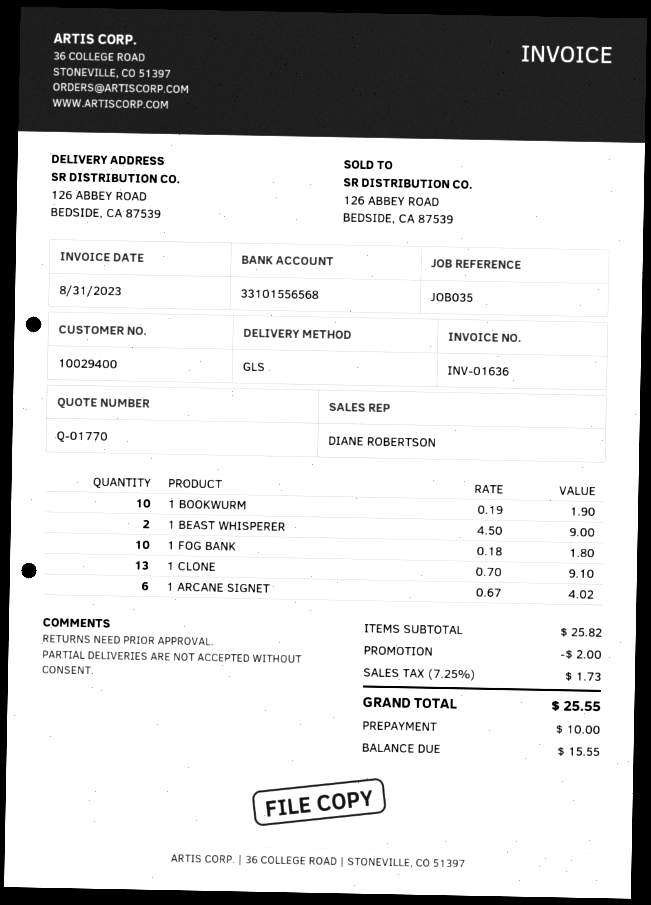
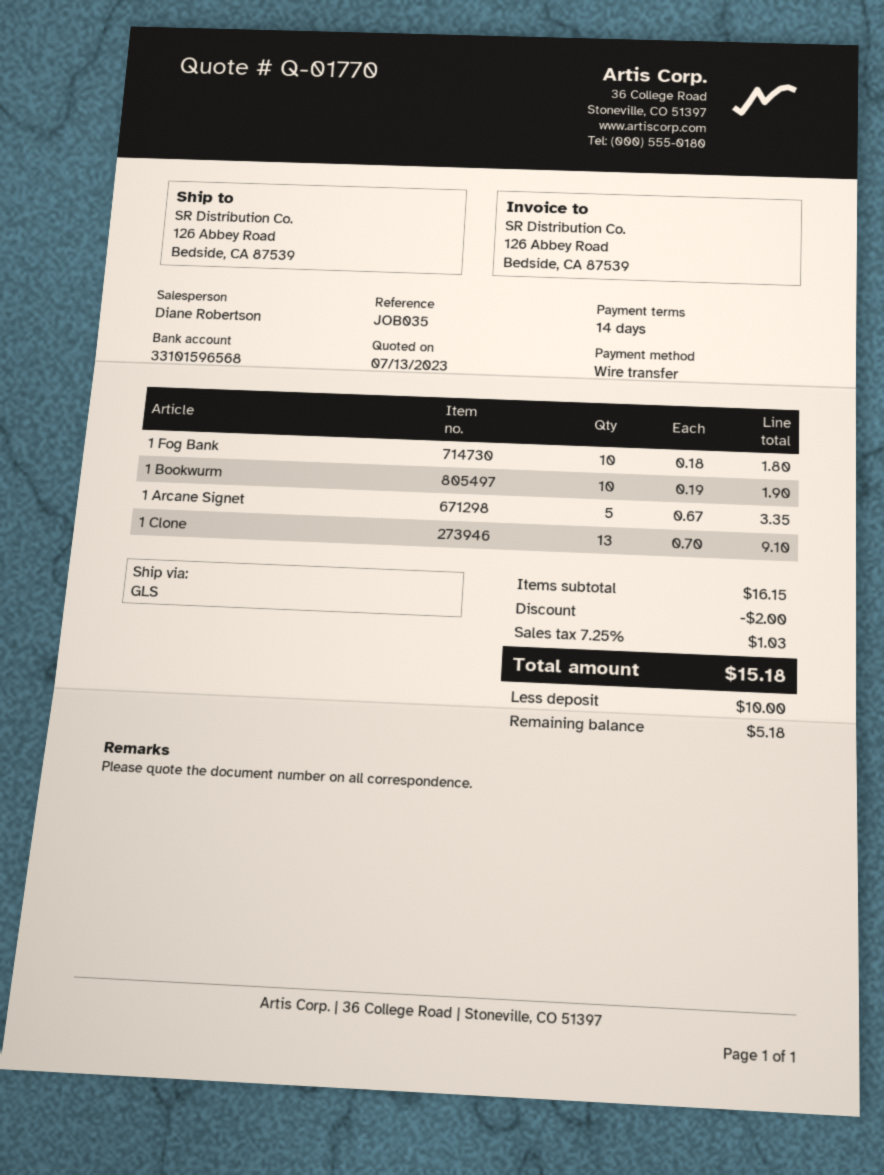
bank account: 33101556568 -> 33101596568
1 BEAST WHISPERER: 2 x 4.50 = 9.00 -> none
1 ARCANE SIGNET: 6 x 0.67 = 4.02 -> 5 x 0.67 = 3.35
subtotal: 25.82 -> 16.15
tax: 7.25% = 1.73 -> 7.25% = 1.03
total: 25.55 -> 15.18
balance: 15.55 -> 5.18

